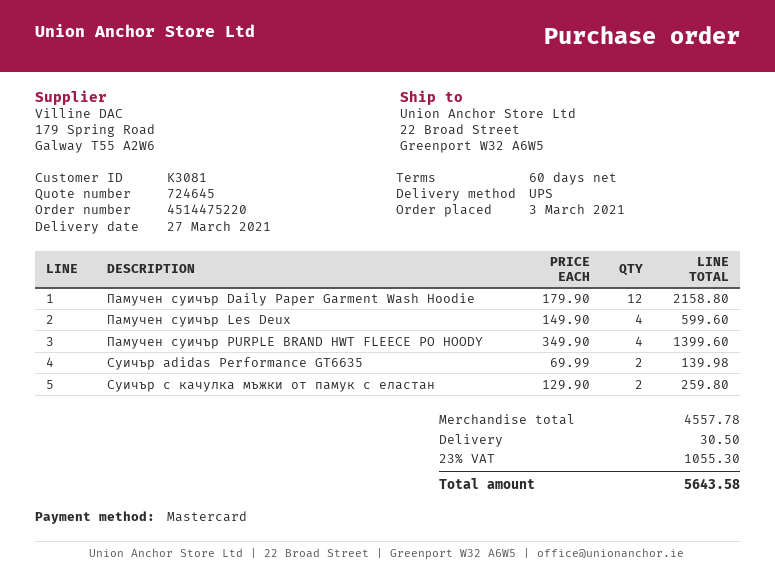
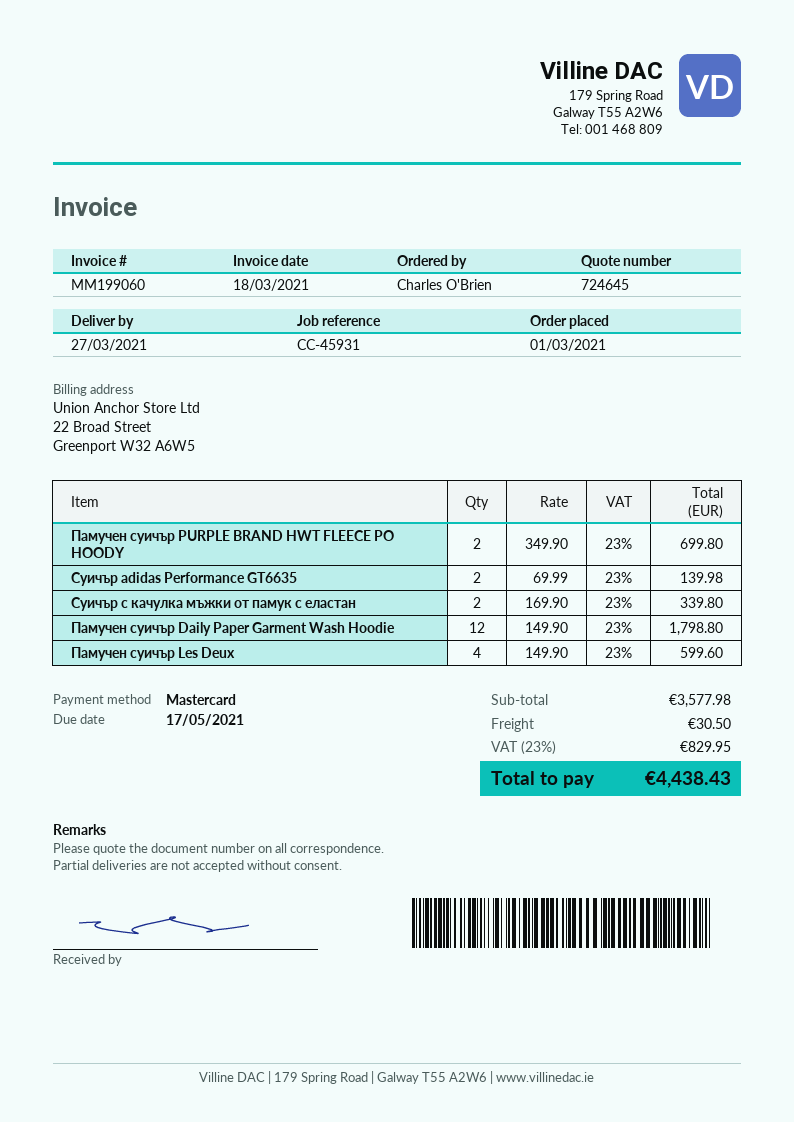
order date: 2021-03-03 -> 2021-03-01
Памучен суичър Daily Paper Garment Wash Hoodie: 12 x 179.90 = 2158.80 -> 12 x 149.90 = 1798.80
Памучен суичър PURPLE BRAND HWT FLEECE PO HOODY: 4 x 349.90 = 1399.60 -> 2 x 349.90 = 699.80
Суичър с качулка мъжки от памук с еластан: 2 x 129.90 = 259.80 -> 2 x 169.90 = 339.80
subtotal: 4557.78 -> 3577.98
tax: 23% = 1055.30 -> 23% = 829.95
total: 5643.58 -> 4438.43

